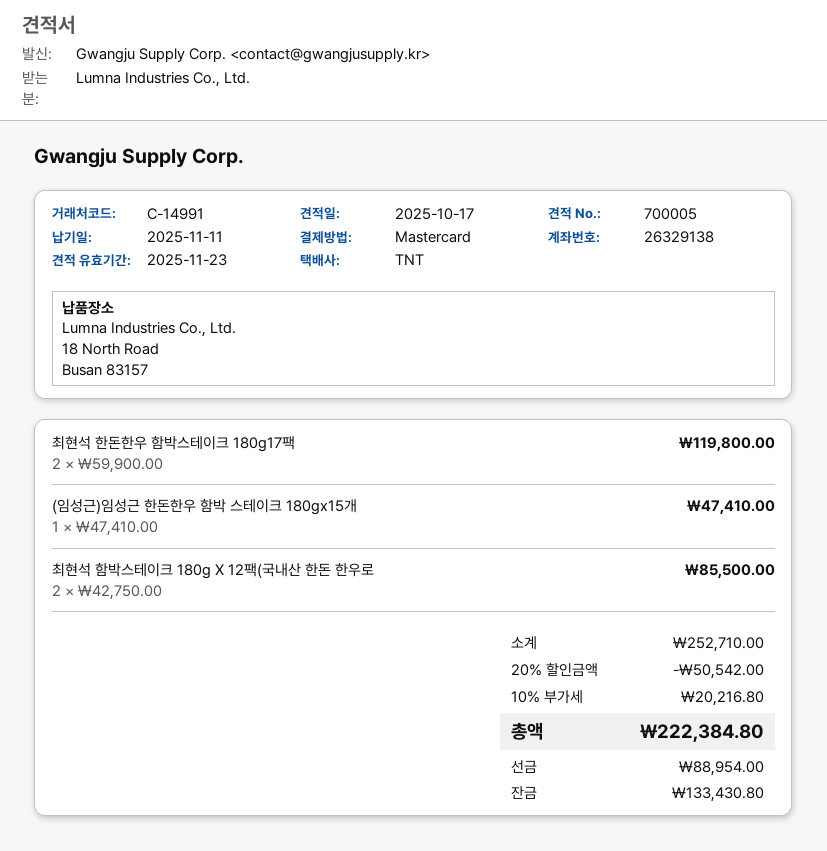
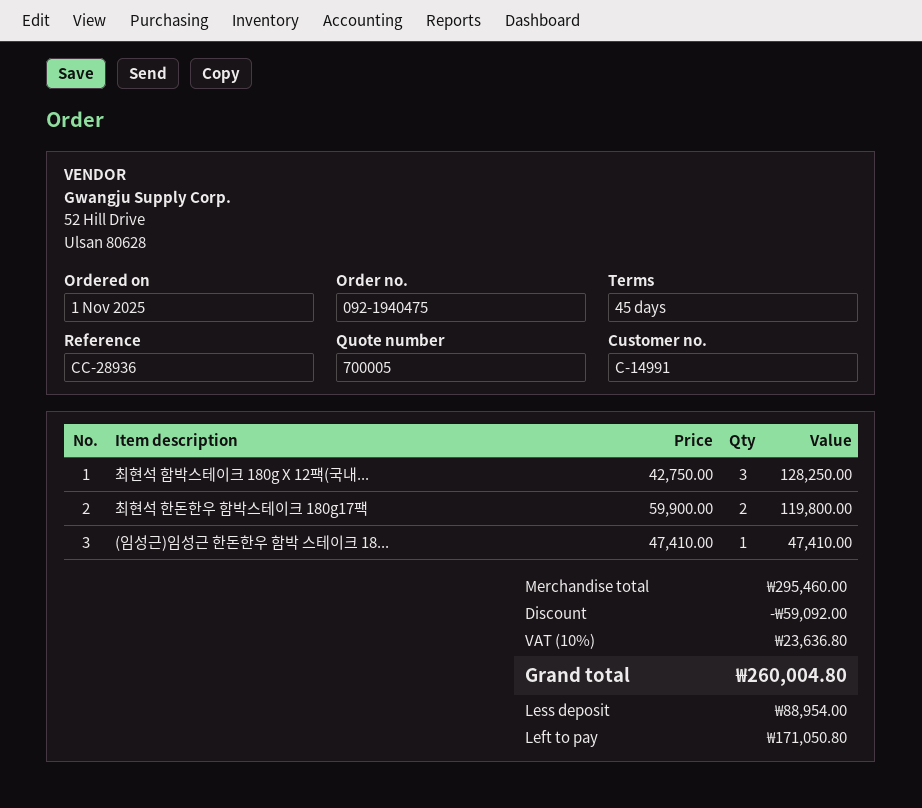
최현석 함박스테이크 180g X 12팩(국내산 한돈 한우로: 2 x 42750.00 = 85500.00 -> 3 x 42750.00 = 128250.00
subtotal: 252710.00 -> 295460.00
discount: 50542.00 -> 59092.00
tax: 10% = 20216.80 -> 10% = 23636.80
total: 222384.80 -> 260004.80
balance: 133430.80 -> 171050.80

